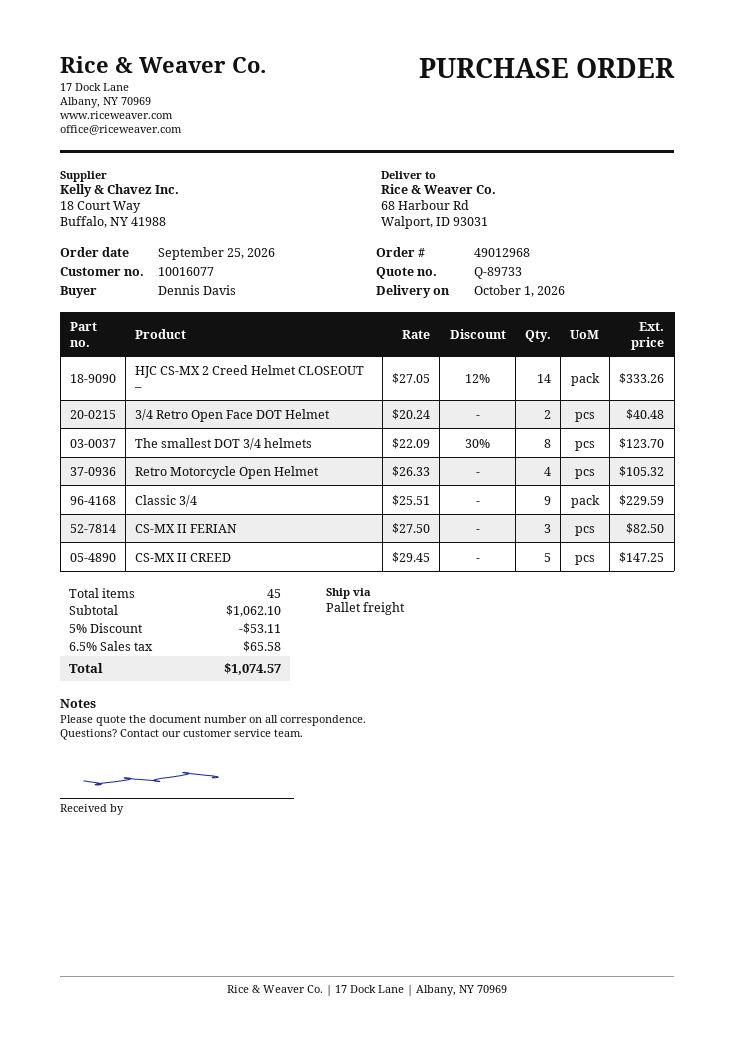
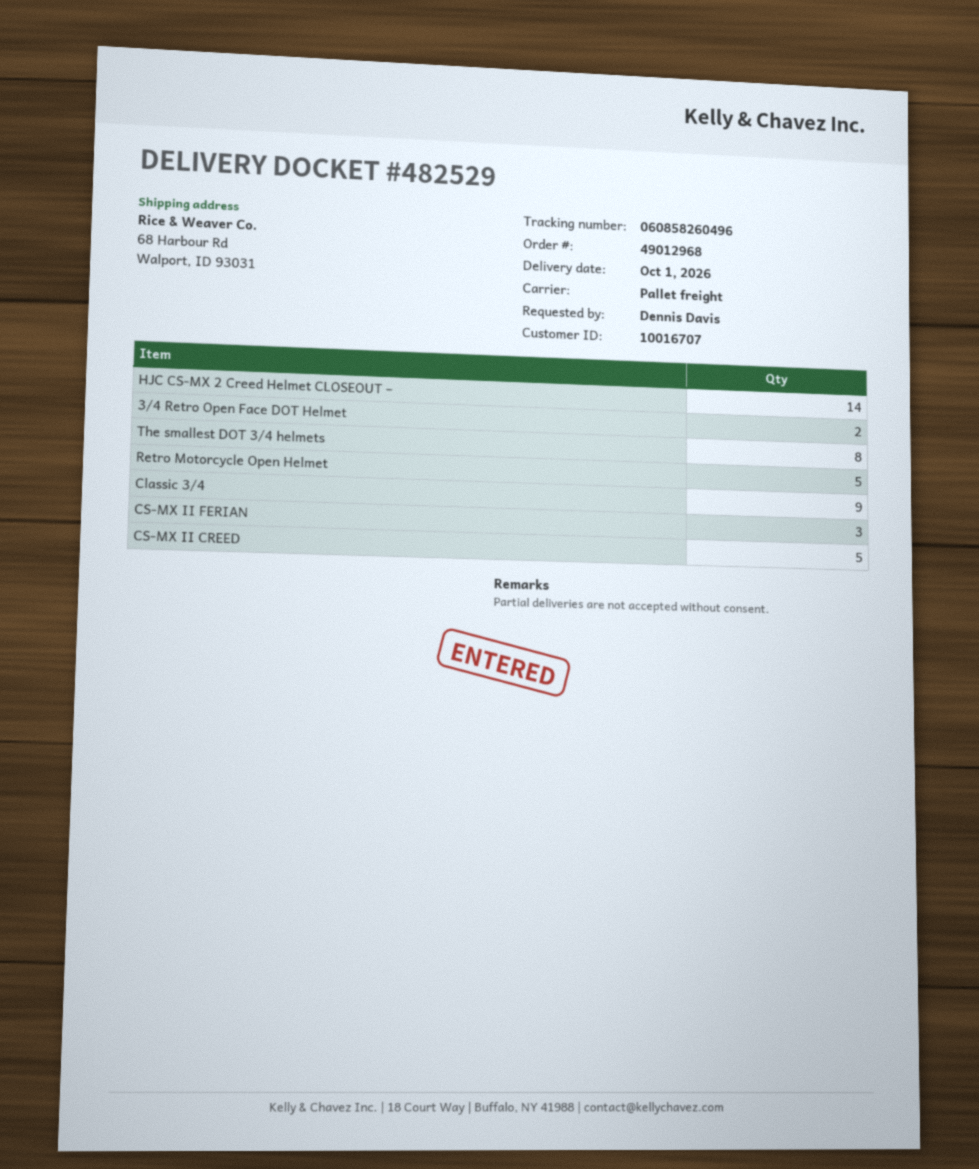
customer number: 10016077 -> 10016707
Retro Motorcycle Open Helmet: 4 -> 5

